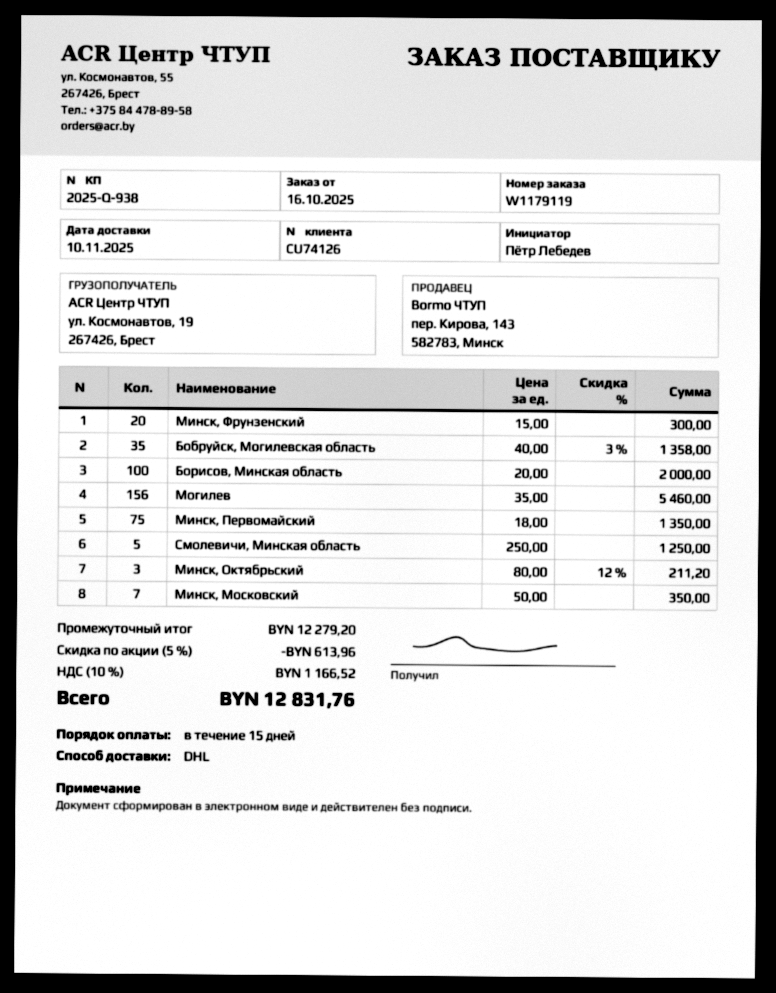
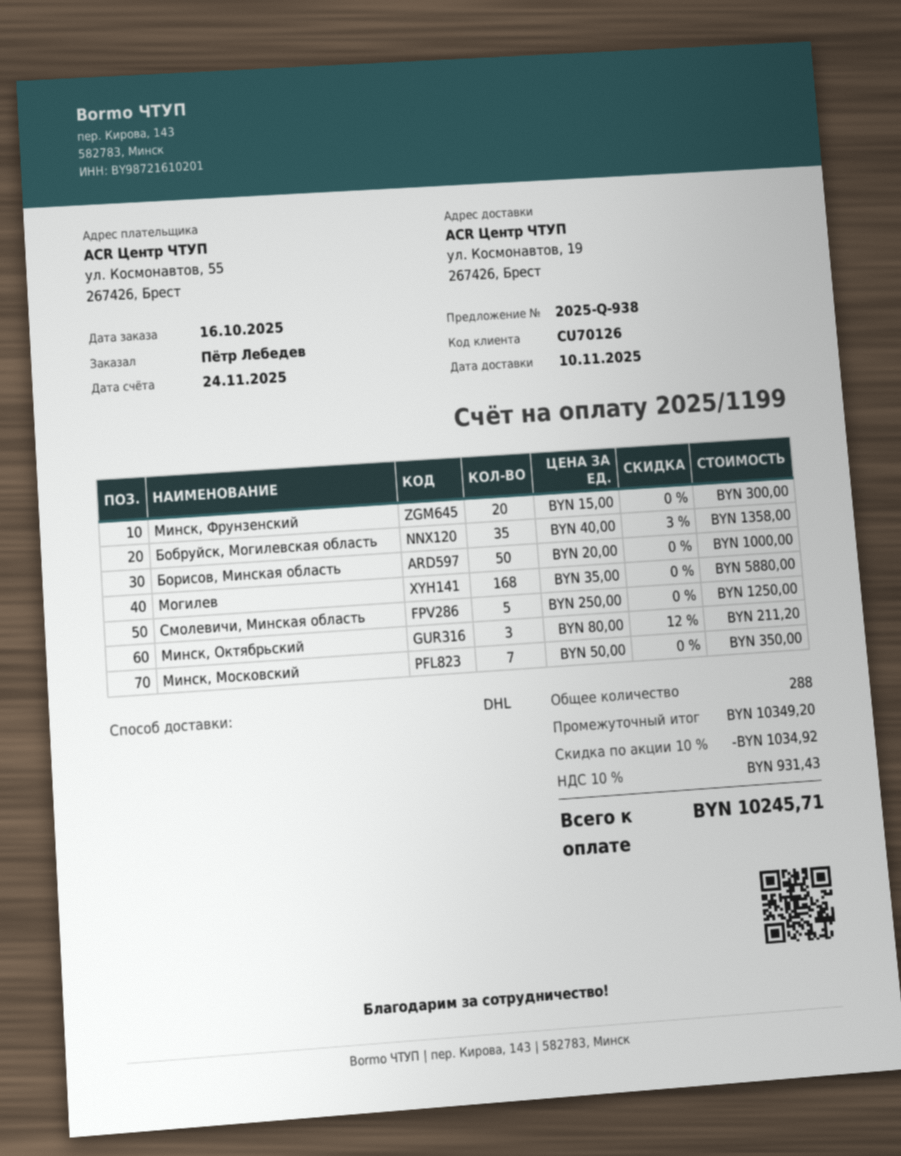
customer number: CU74126 -> CU70126
Борисов, Минская область: 100 x 20.00 = 2000.00 -> 50 x 20.00 = 1000.00
Могилев: 156 x 35.00 = 5460.00 -> 168 x 35.00 = 5880.00
Минск, Первомайский: 75 x 18.00 = 1350.00 -> none
subtotal: 12279.20 -> 10349.20
discount: 5% = 613.96 -> 10% = 1034.92
tax: 10% = 1166.52 -> 10% = 931.43
total: 12831.76 -> 10245.71

